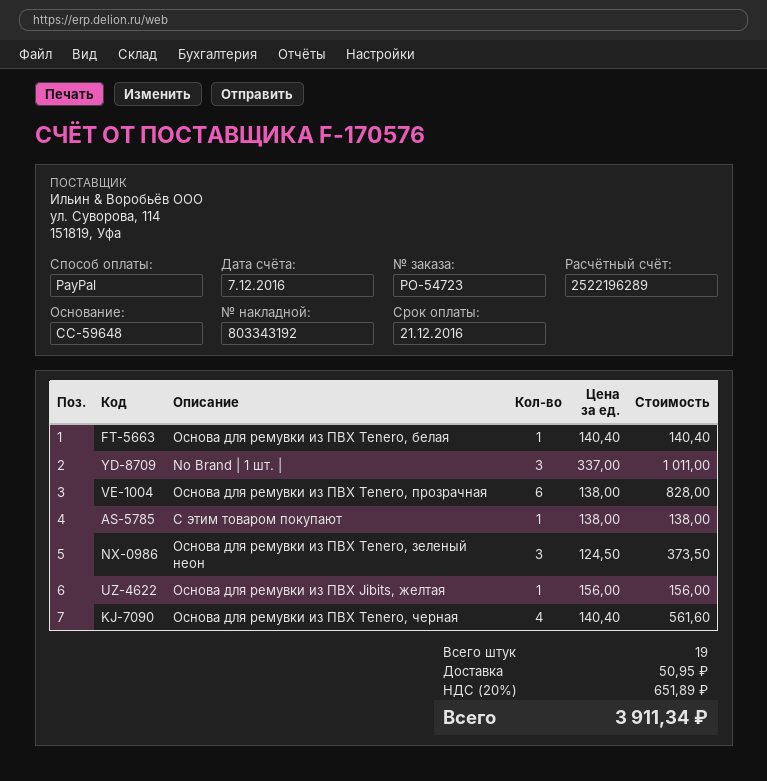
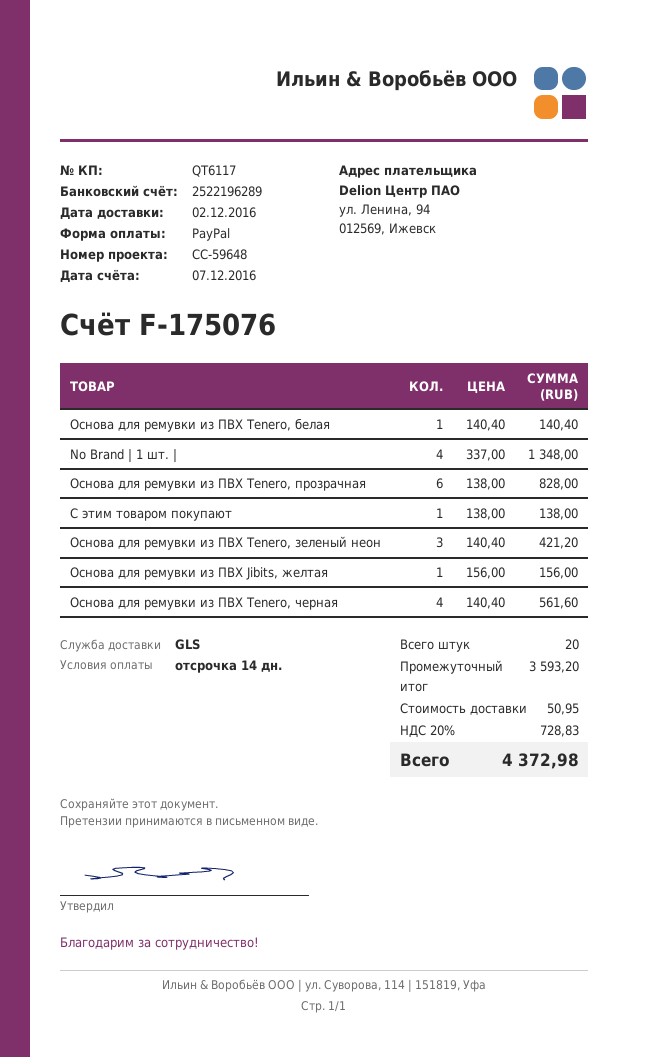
invoice number: F-170576 -> F-175076
No Brand | 1 шт. |: 3 x 337.00 = 1011.00 -> 4 x 337.00 = 1348.00
Основа для ремувки из ПВХ Tenero, зеленый неон: 3 x 124.50 = 373.50 -> 3 x 140.40 = 421.20
total quantity: 19 -> 20
tax: 20% = 651.89 -> 20% = 728.83
total: 3911.34 -> 4372.98

